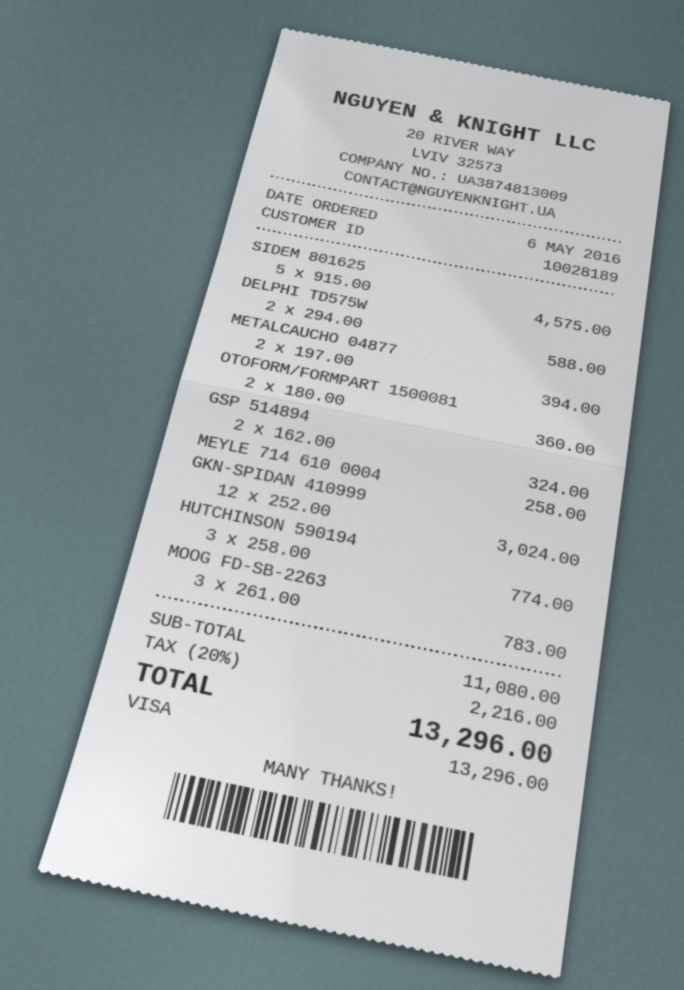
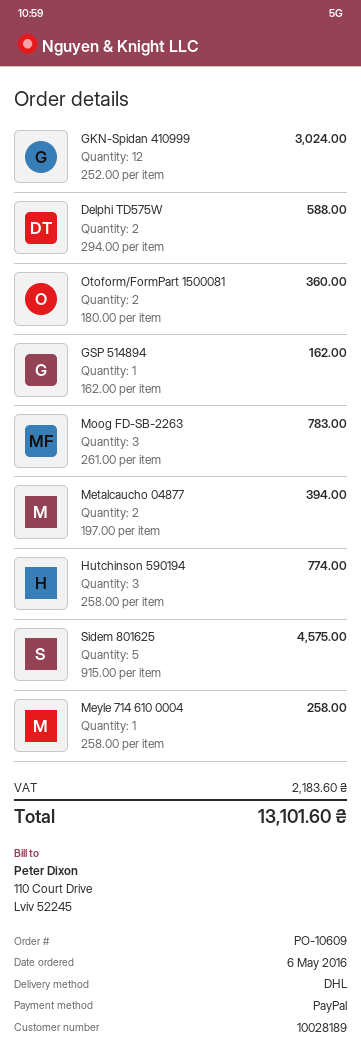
payment method: Visa -> PayPal
GSP 514894: 2 x 162.00 = 324.00 -> 1 x 162.00 = 162.00
tax: 2216.00 -> 2183.60
total: 13296.00 -> 13101.60

